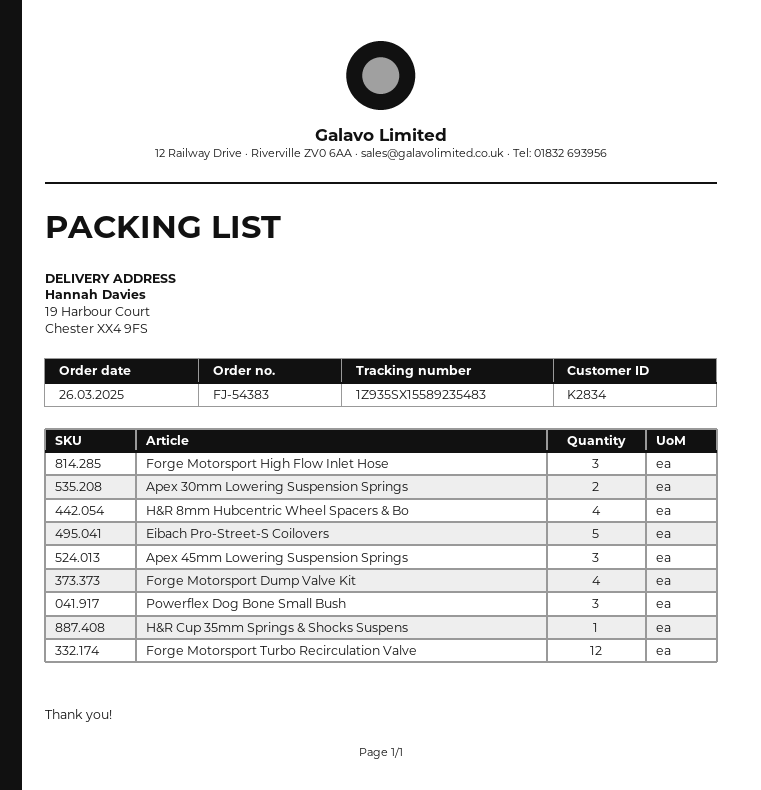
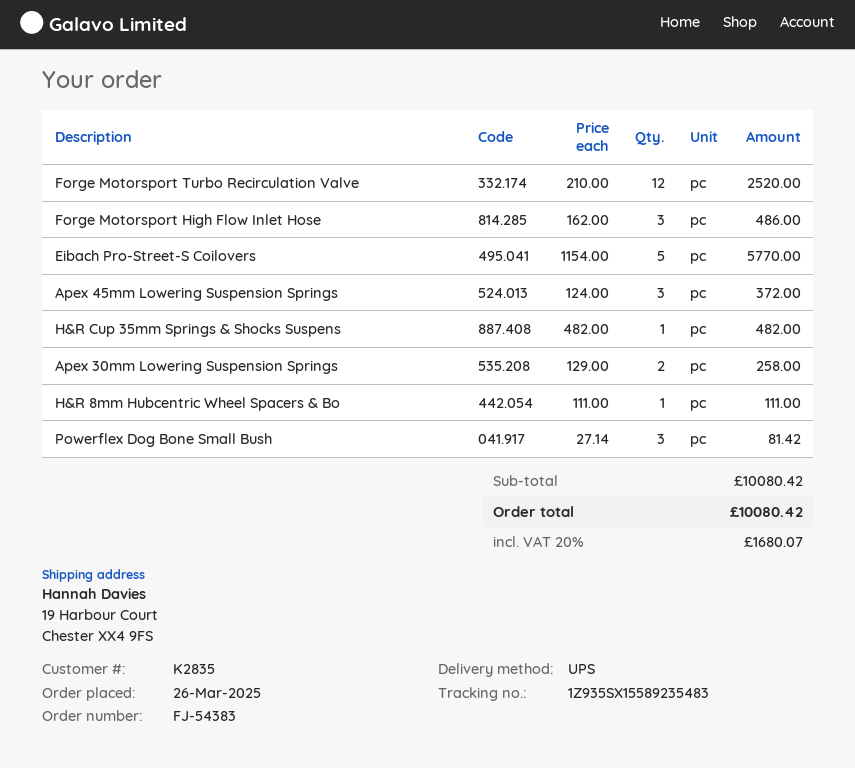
customer number: K2834 -> K2835
H&R 8mm Hubcentric Wheel Spacers & Bo: 4 -> 1
Forge Motorsport Dump Valve Kit: 4 -> none

